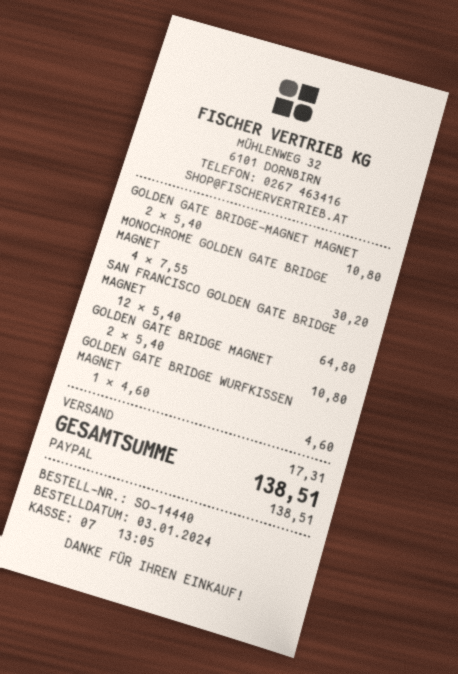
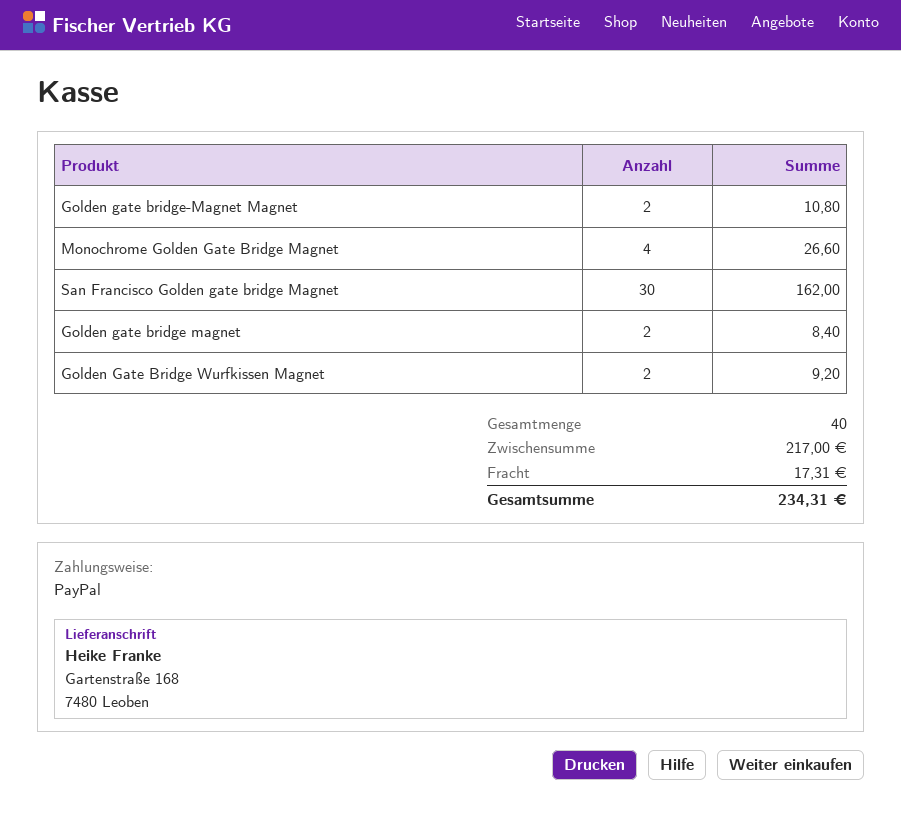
MONOCHROME GOLDEN GATE BRIDGE MAGNET: 4 for 30.20 -> 4 for 26.60
SAN FRANCISCO GOLDEN GATE BRIDGE MAGNET: 12 for 64.80 -> 30 for 162.00
GOLDEN GATE BRIDGE MAGNET: 2 for 10.80 -> 2 for 8.40
GOLDEN GATE BRIDGE WURFKISSEN MAGNET: 1 for 4.60 -> 2 for 9.20
total: 138.51 -> 234.31

